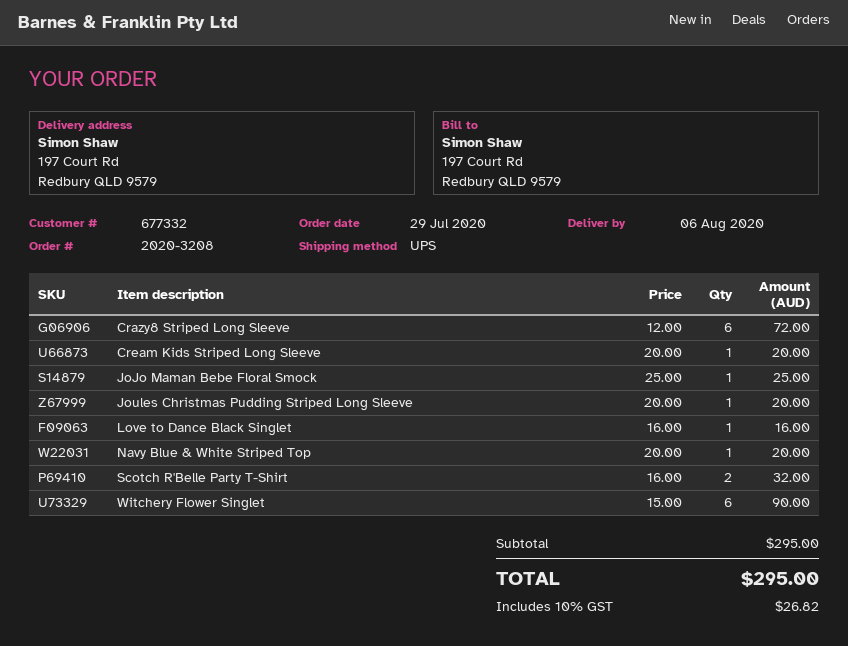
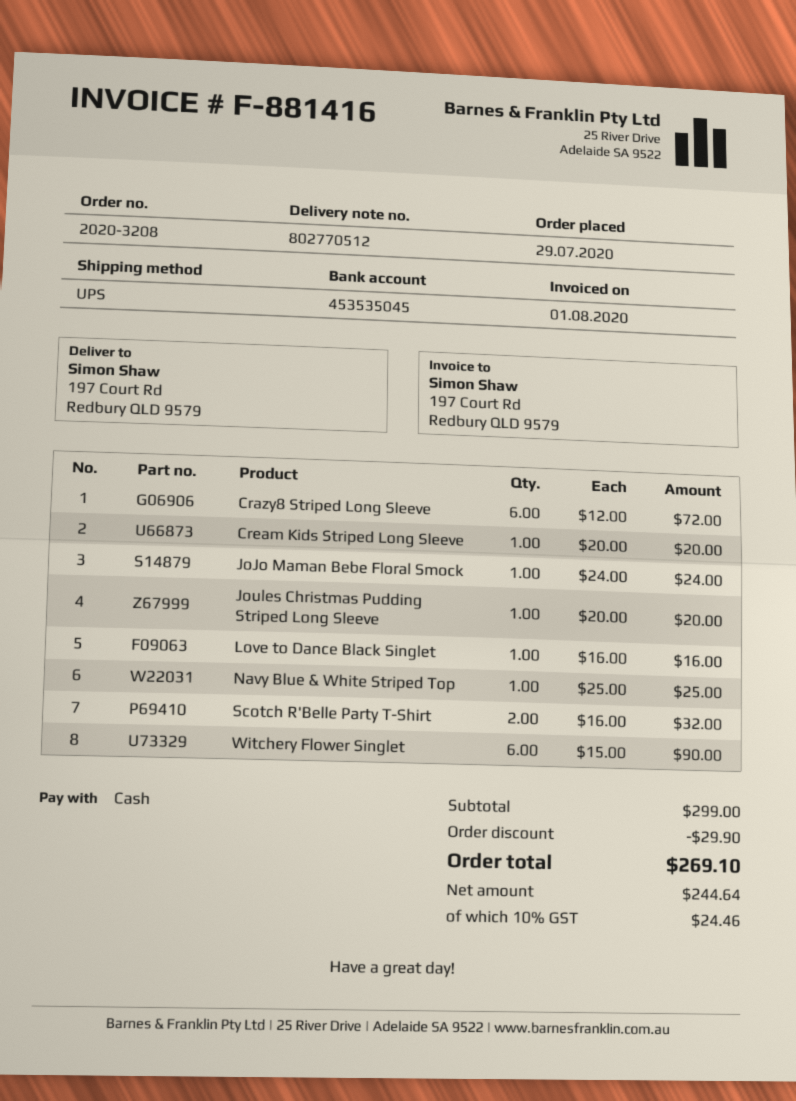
JoJo Maman Bebe Floral Smock: 1 x 25.00 = 25.00 -> 1 x 24.00 = 24.00
Navy Blue & White Striped Top: 1 x 20.00 = 20.00 -> 1 x 25.00 = 25.00
subtotal: 295.00 -> 299.00
discount: none -> 29.90
tax: 10% = 26.82 -> 10% = 24.46
total: 295.00 -> 269.10

